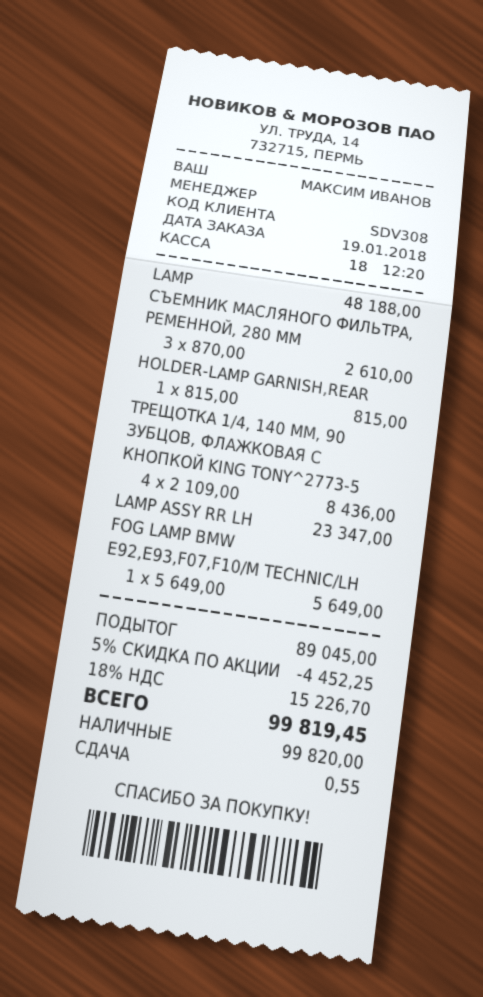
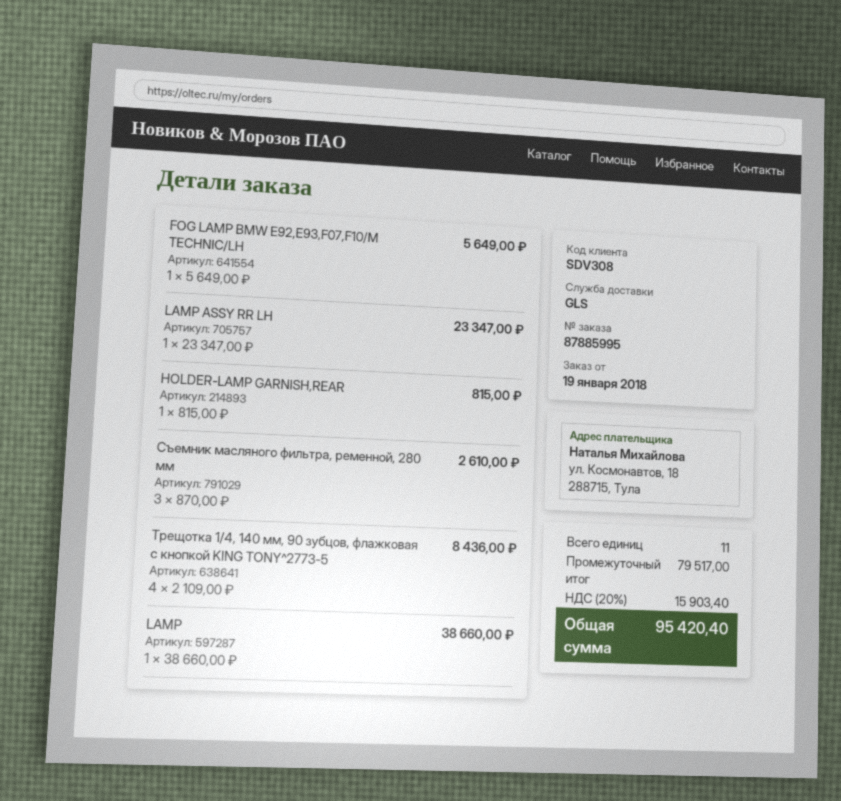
LAMP: 1 x 48188.00 = 48188.00 -> 1 x 38660.00 = 38660.00
subtotal: 89045.00 -> 79517.00
discount: 5% = 4452.25 -> none
tax: 18% = 15226.70 -> 20% = 15903.40
total: 99819.45 -> 95420.40

